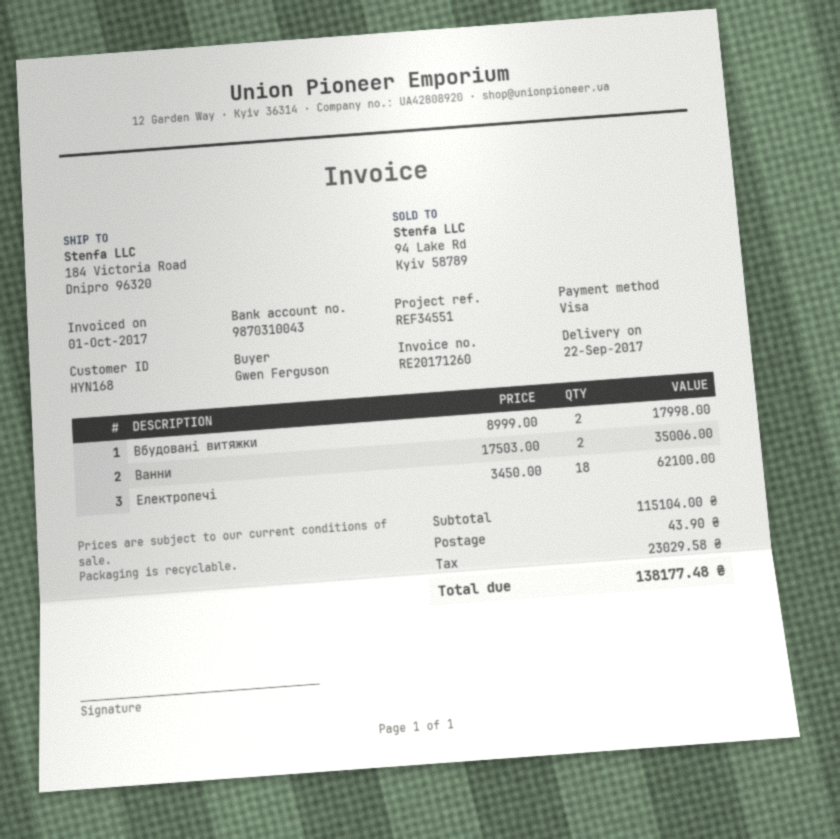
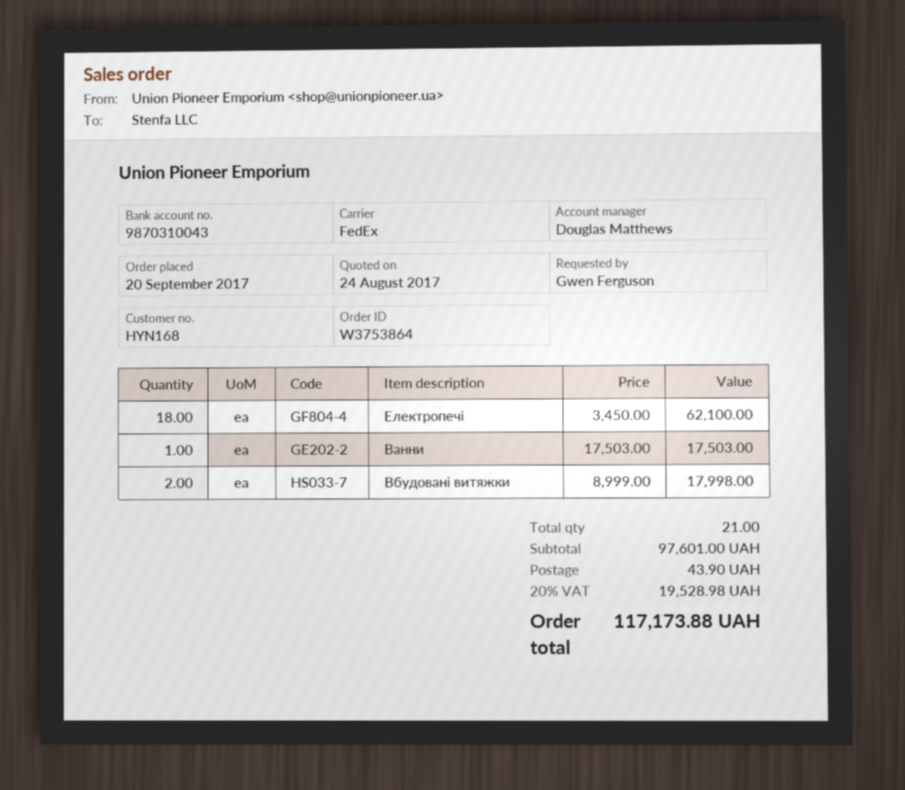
Ванни: 2 x 17503.00 = 35006.00 -> 1 x 17503.00 = 17503.00
subtotal: 115104.00 -> 97601.00
tax: 23029.58 -> 19528.98
total: 138177.48 -> 117173.88

